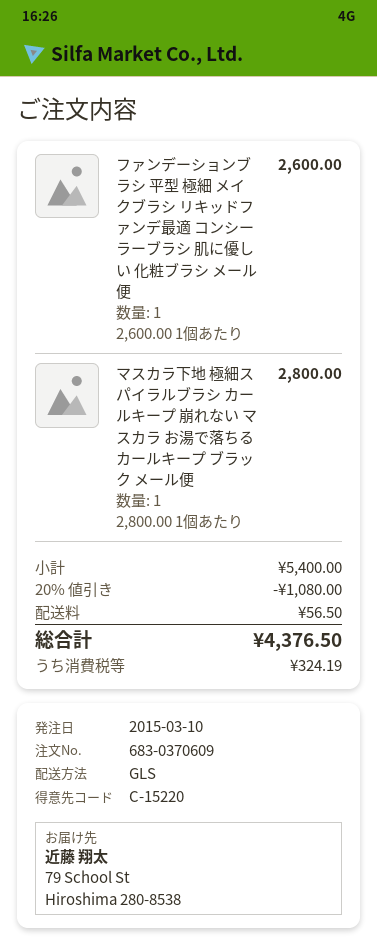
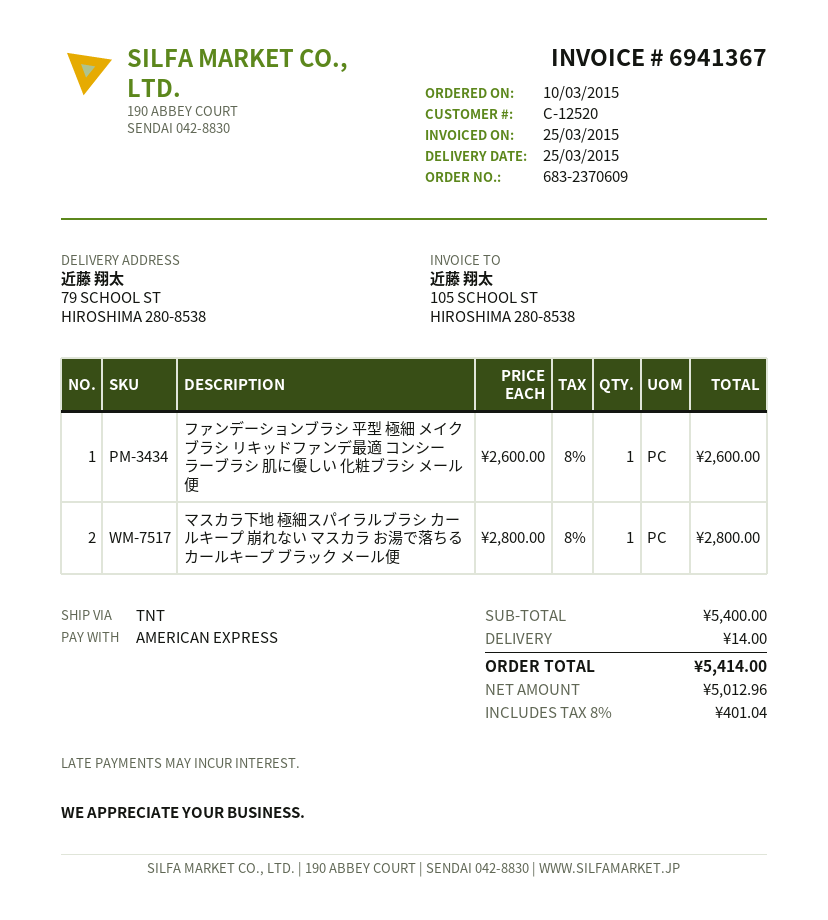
order number: 683-0370609 -> 683-2370609
customer number: C-15220 -> C-12520
shipping method: GLS -> TNT
discount: 20% = 1080.00 -> none
shipping: 56.50 -> 14.00
tax: 324.19 -> 401.04
total: 4376.50 -> 5414.00

